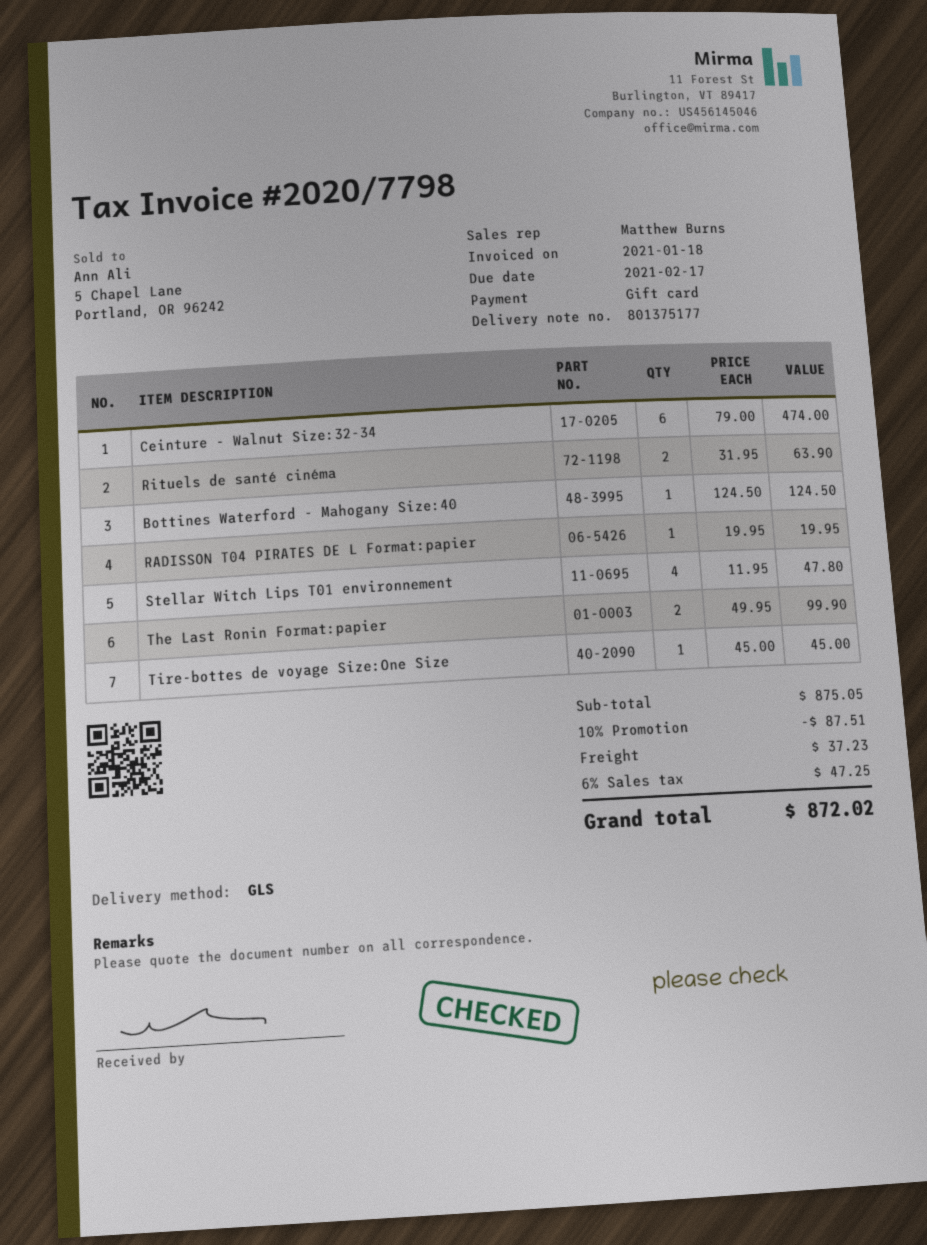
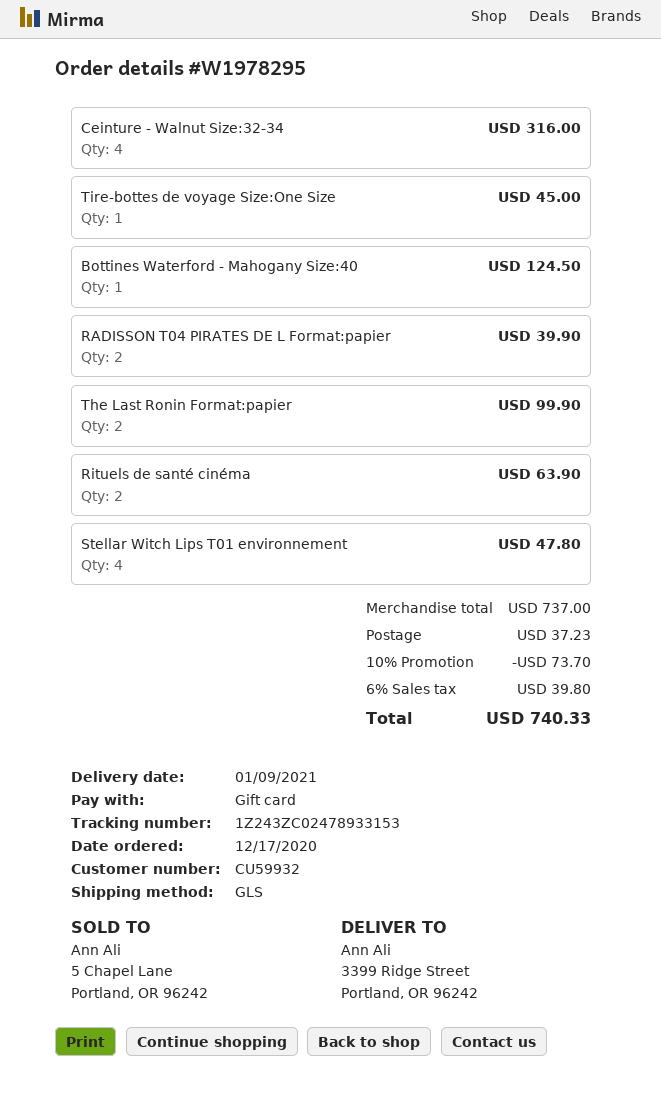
Ceinture - Walnut Size:32-34: 6 for 474.00 -> 4 for 316.00
RADISSON T04 PIRATES DE L Format:papier: 1 for 19.95 -> 2 for 39.90
subtotal: 875.05 -> 737.00
discount: 10% = 87.51 -> 10% = 73.70
tax: 6% = 47.25 -> 6% = 39.80
total: 872.02 -> 740.33

